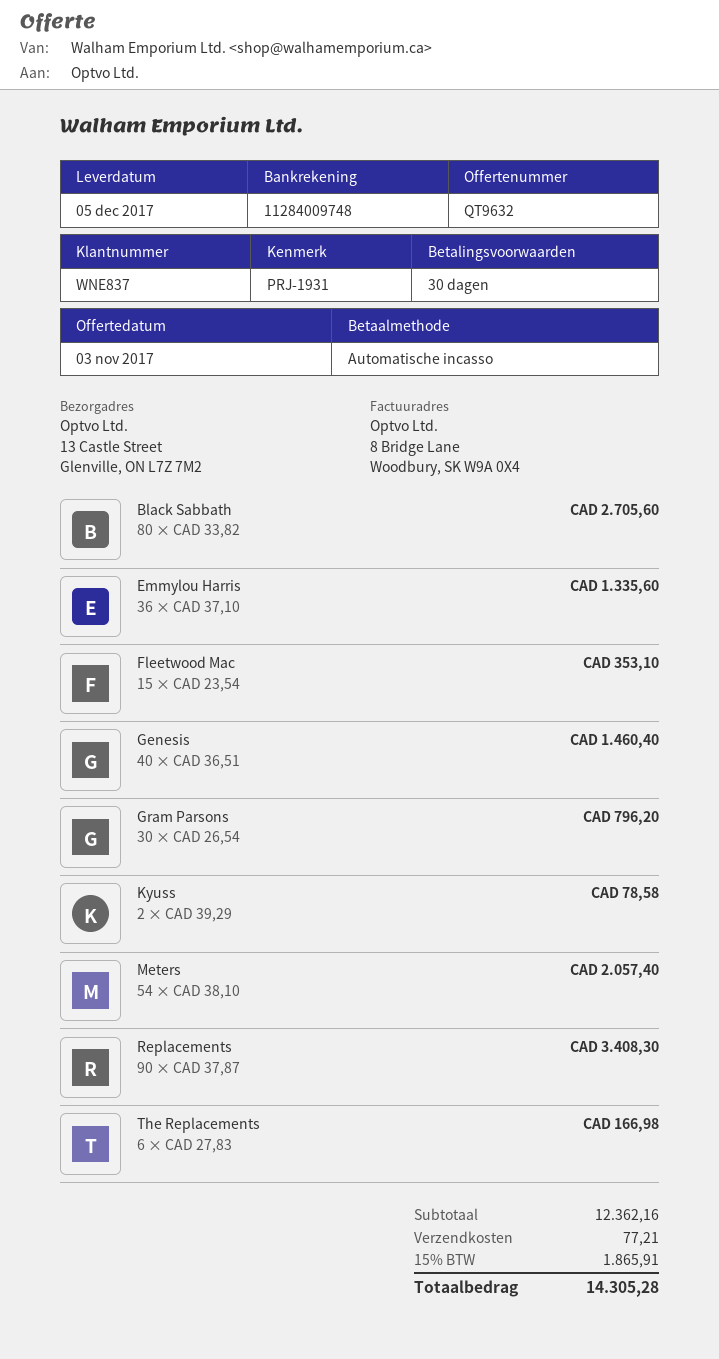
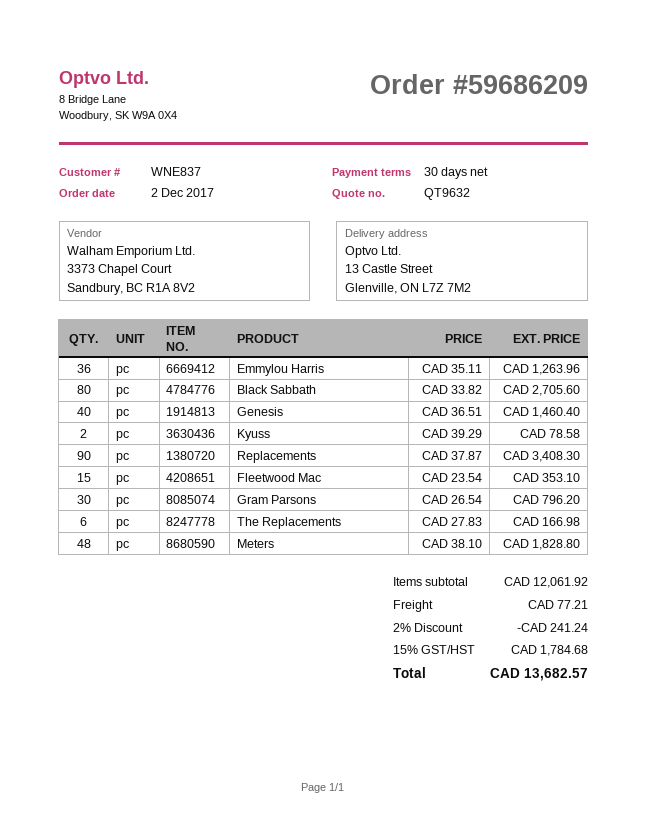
Emmylou Harris: 36 x 37.10 = 1335.60 -> 36 x 35.11 = 1263.96
Meters: 54 x 38.10 = 2057.40 -> 48 x 38.10 = 1828.80
subtotal: 12362.16 -> 12061.92
discount: none -> 2% = 241.24
tax: 15% = 1865.91 -> 15% = 1784.68
total: 14305.28 -> 13682.57

